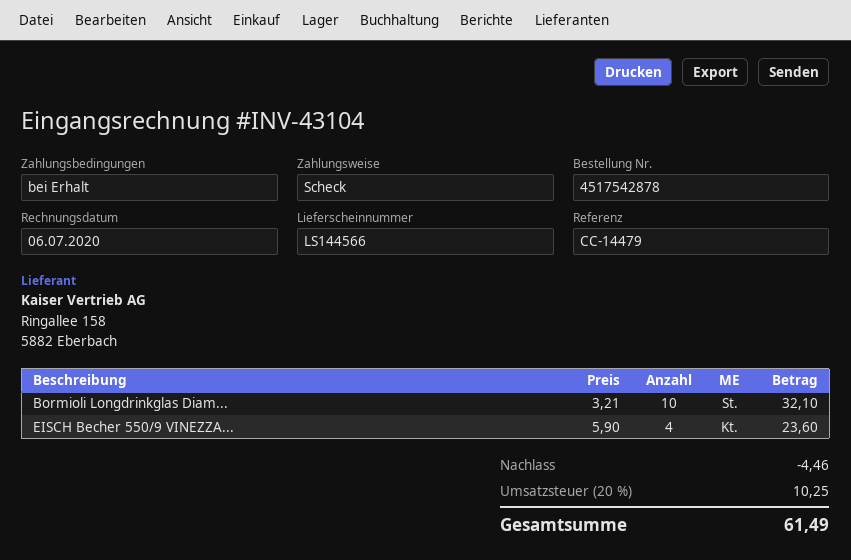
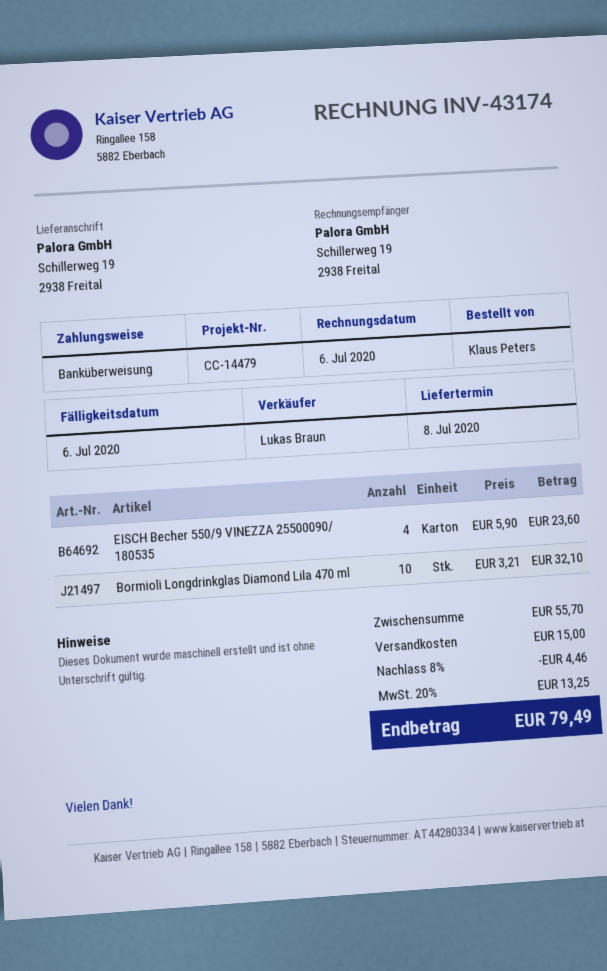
invoice number: INV-43104 -> INV-43174
payment method: cheque -> bank transfer
shipping: none -> 15.00
tax: 20% = 10.25 -> 20% = 13.25
total: 61.49 -> 79.49

